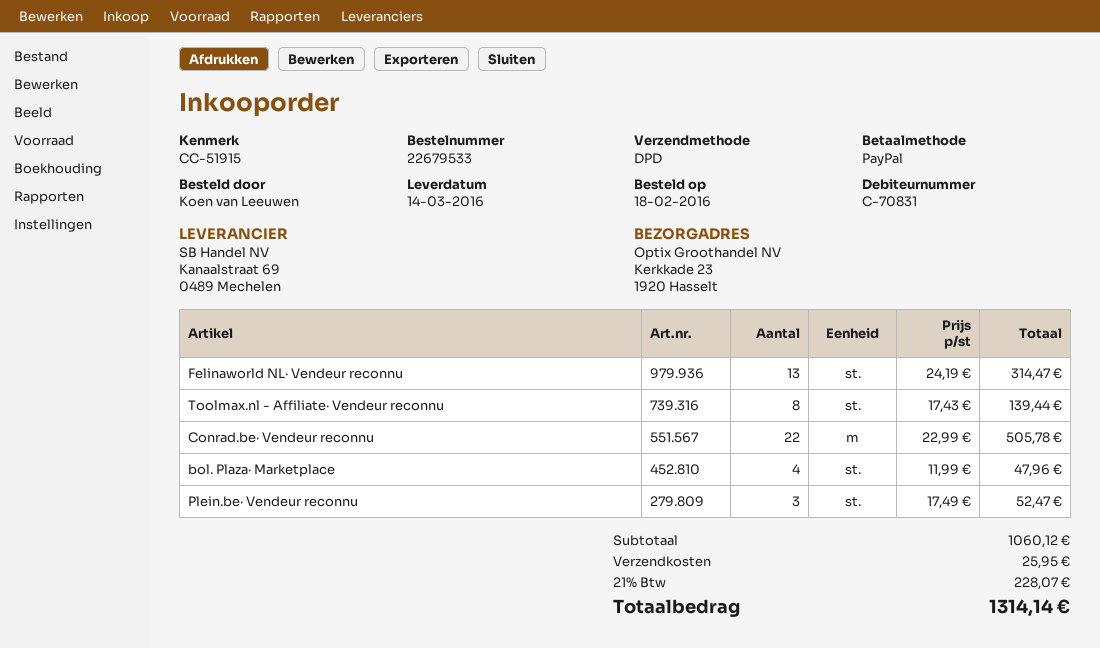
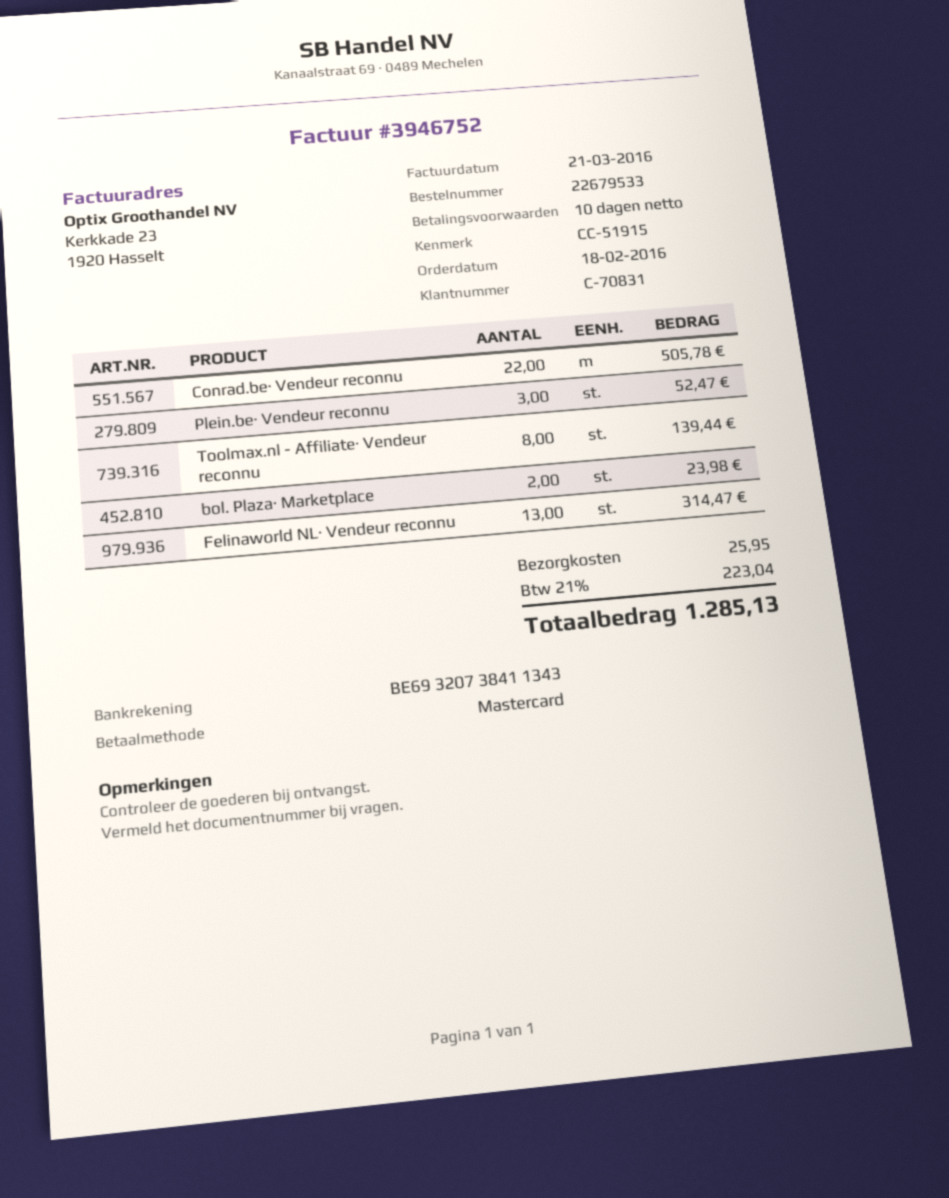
payment method: PayPal -> Mastercard
bol. Plaza· Marketplace: 4 for 47.96 -> 2 for 23.98
tax: 21% = 228.07 -> 21% = 223.04
total: 1314.14 -> 1285.13

